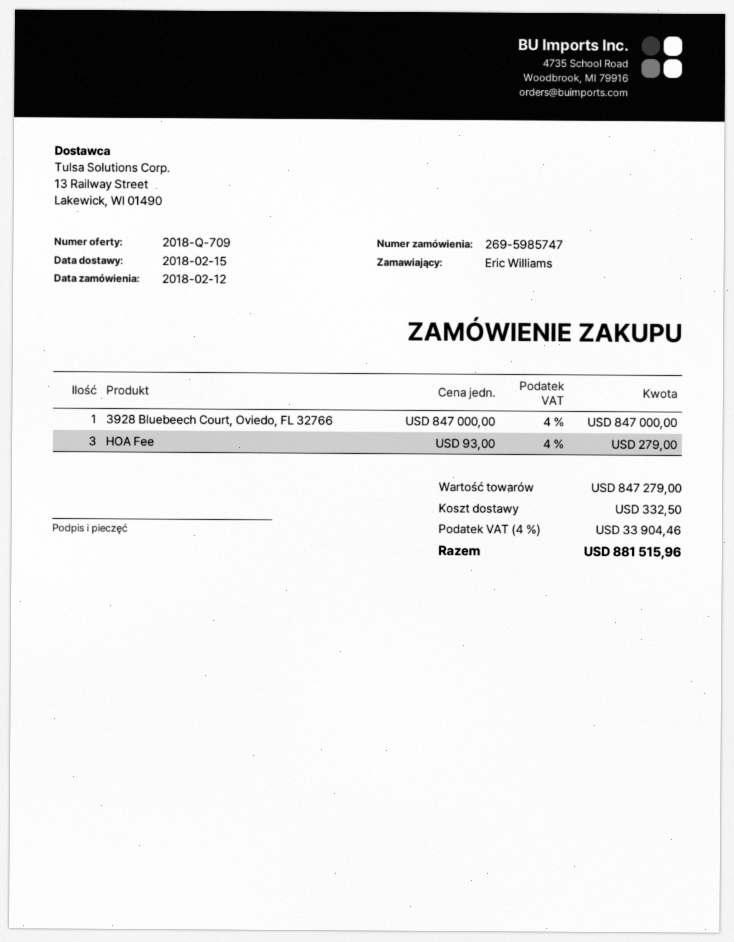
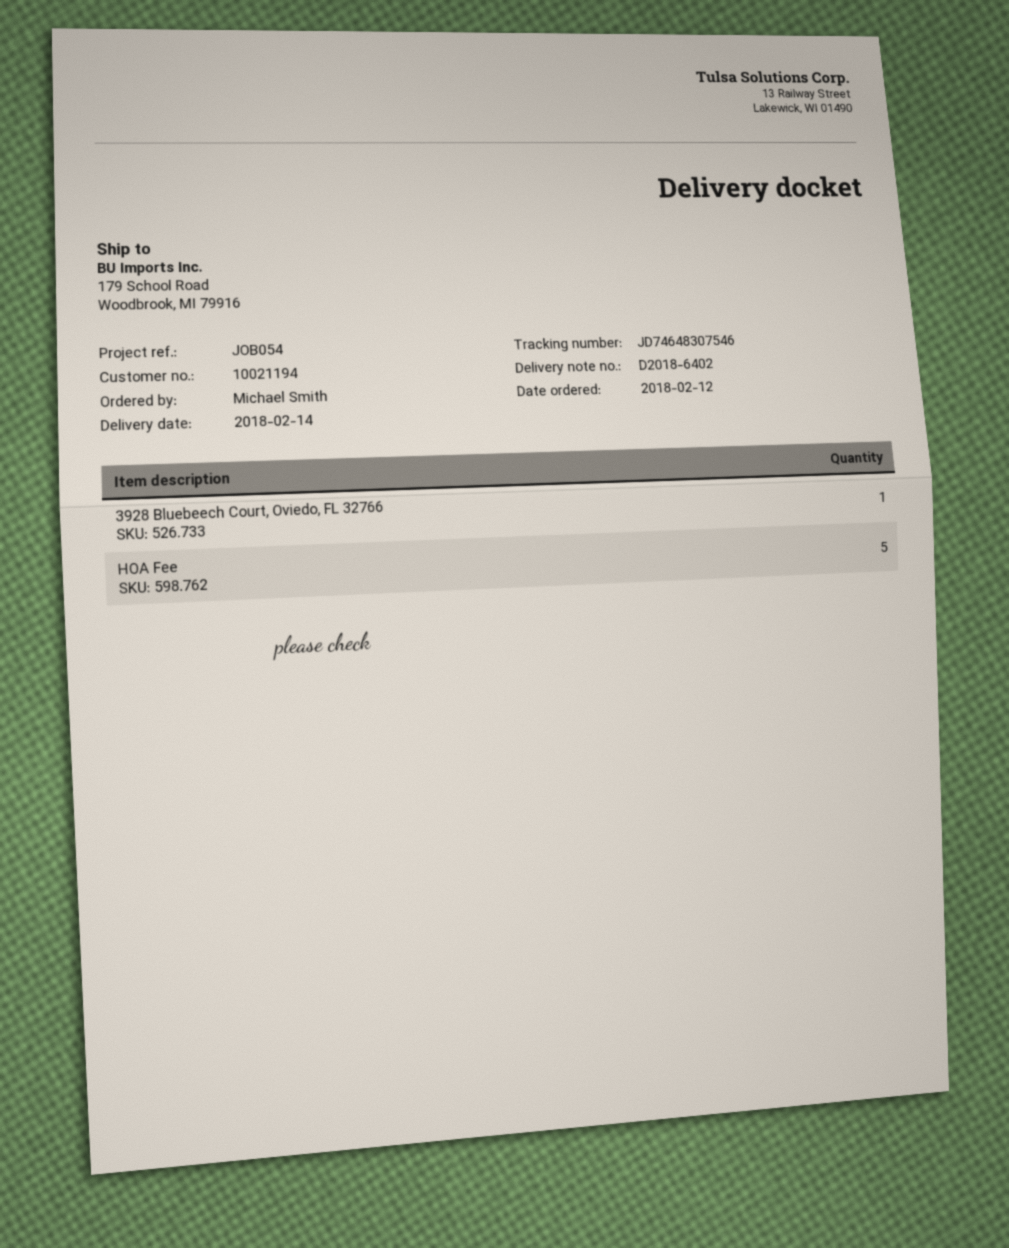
delivery date: 2018-02-15 -> 2018-02-14
ordered by: Eric Williams -> Michael Smith
HOA Fee: 3 -> 5

